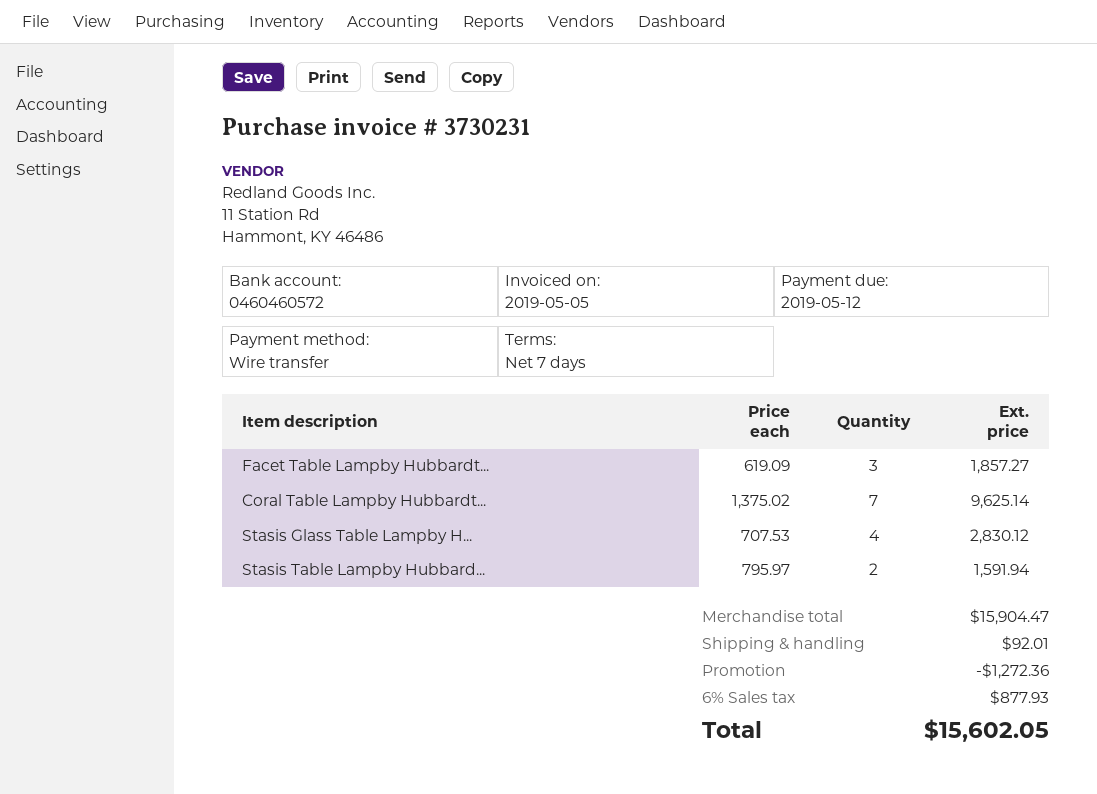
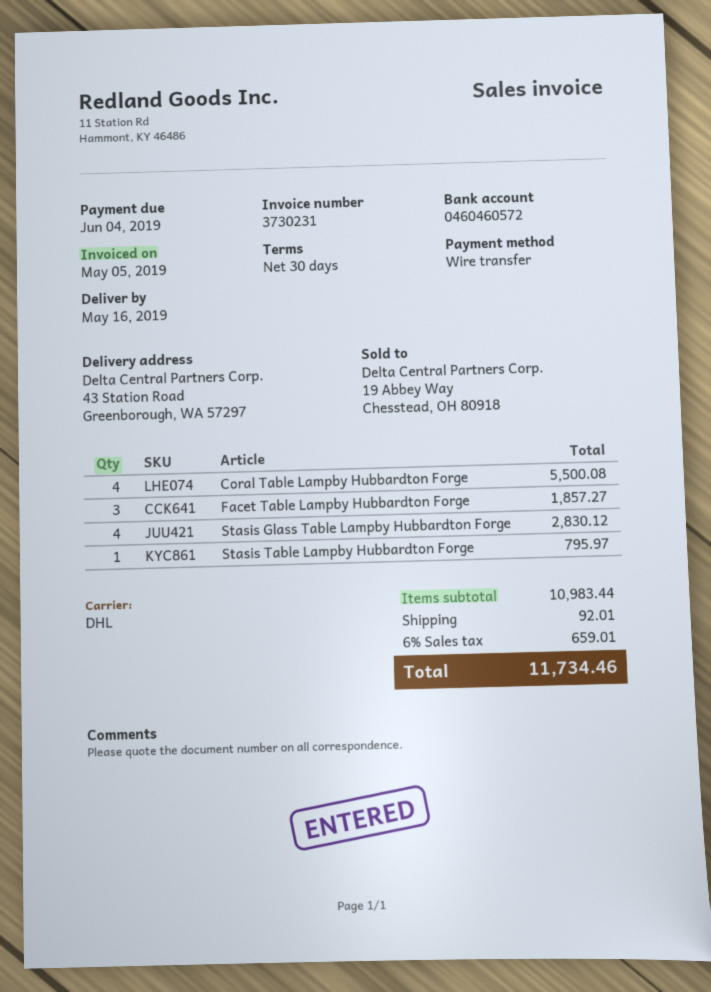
payment terms: 7 days -> 30 days
due date: 2019-05-12 -> 2019-06-04
Coral Table Lampby Hubbardt...: 7 for 9625.14 -> 4 for 5500.08
Stasis Table Lampby Hubbard...: 2 for 1591.94 -> 1 for 795.97
subtotal: 15904.47 -> 10983.44
discount: 1272.36 -> none
tax: 6% = 877.93 -> 6% = 659.01
total: 15602.05 -> 11734.46

